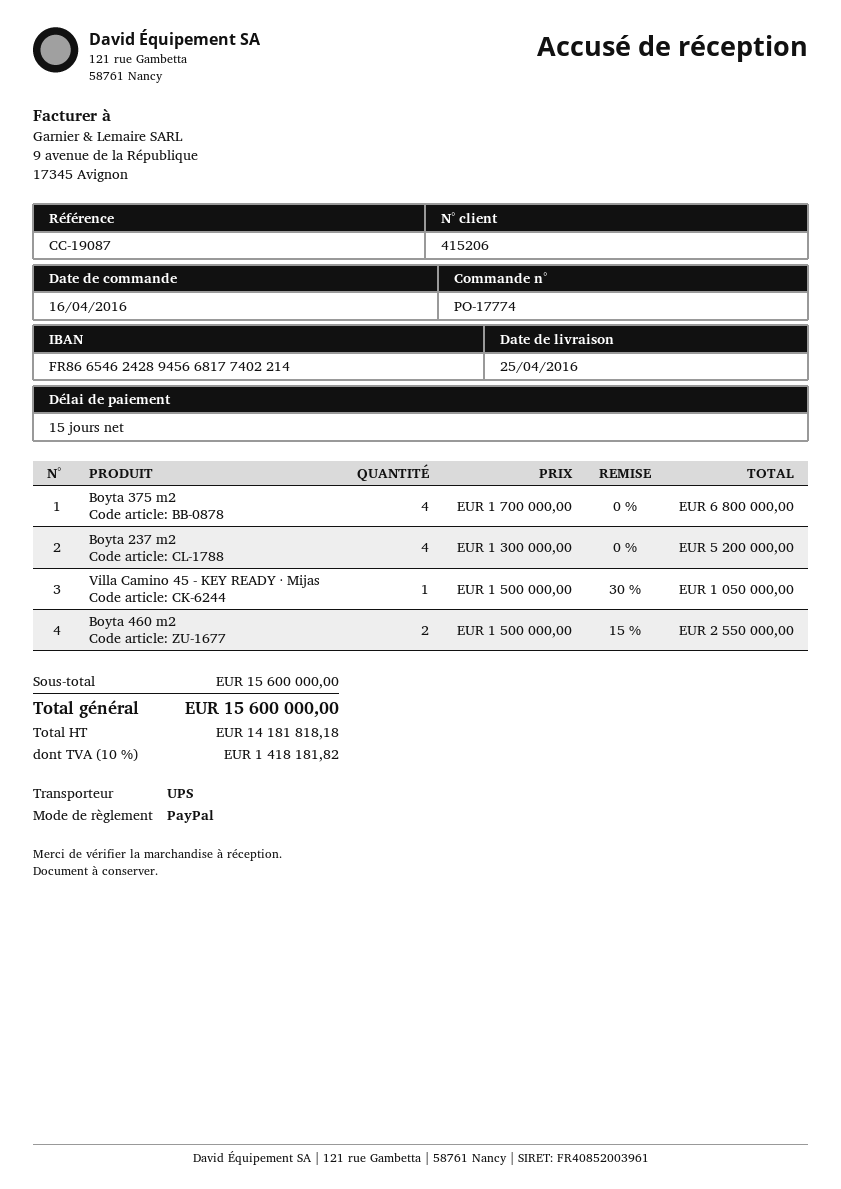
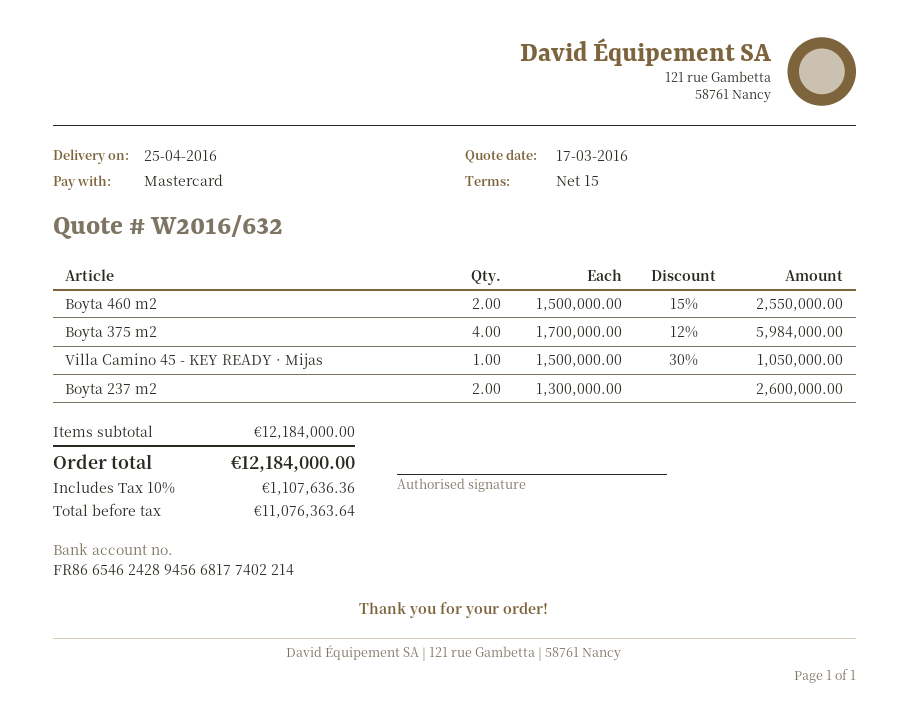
payment method: PayPal -> Mastercard
Boyta 375 m2: 4 x 1700000.00 = 6800000.00 -> 4 x 1700000.00 - 12% = 5984000.00
Boyta 237 m2: 4 x 1300000.00 = 5200000.00 -> 2 x 1300000.00 = 2600000.00
subtotal: 15600000.00 -> 12184000.00
net: 14181818.18 -> 11076363.64
tax: 10% = 1418181.82 -> 10% = 1107636.36
total: 15600000.00 -> 12184000.00

